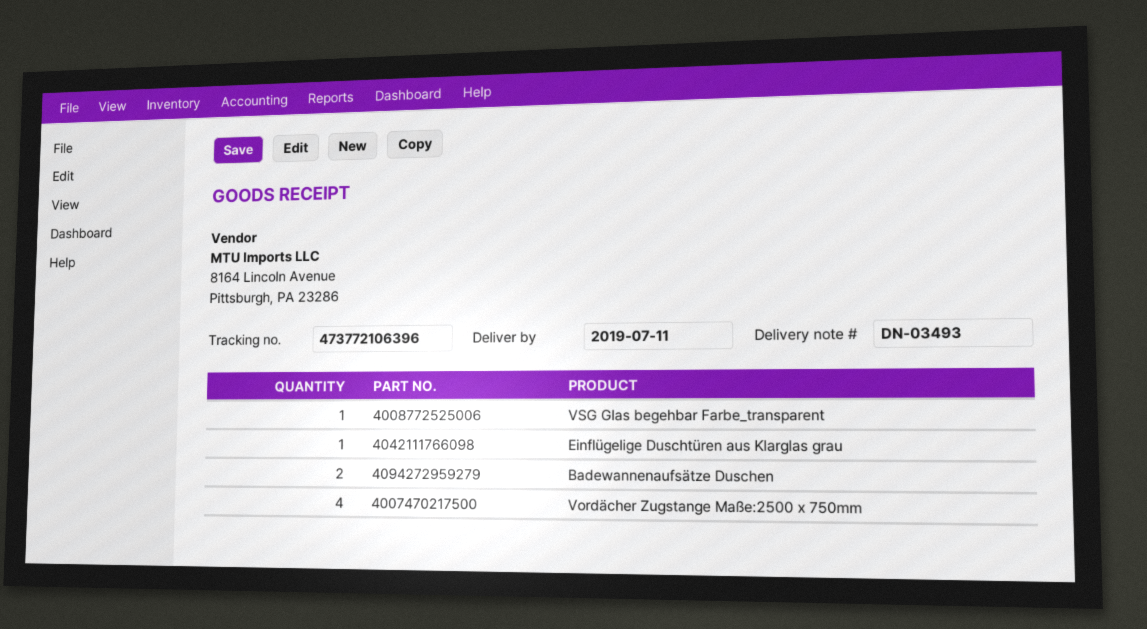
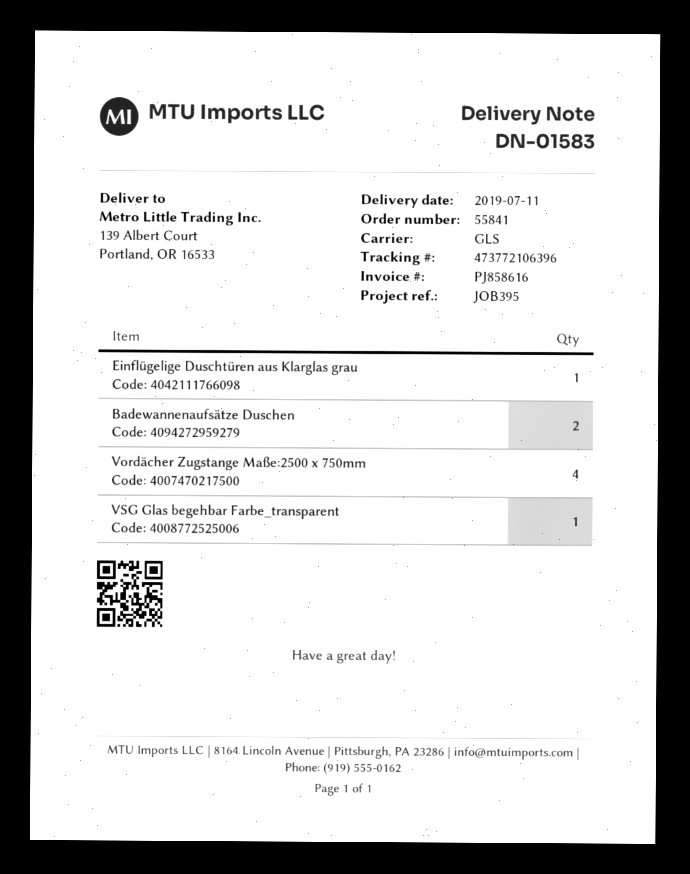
delivery note number: DN-03493 -> DN-01583

